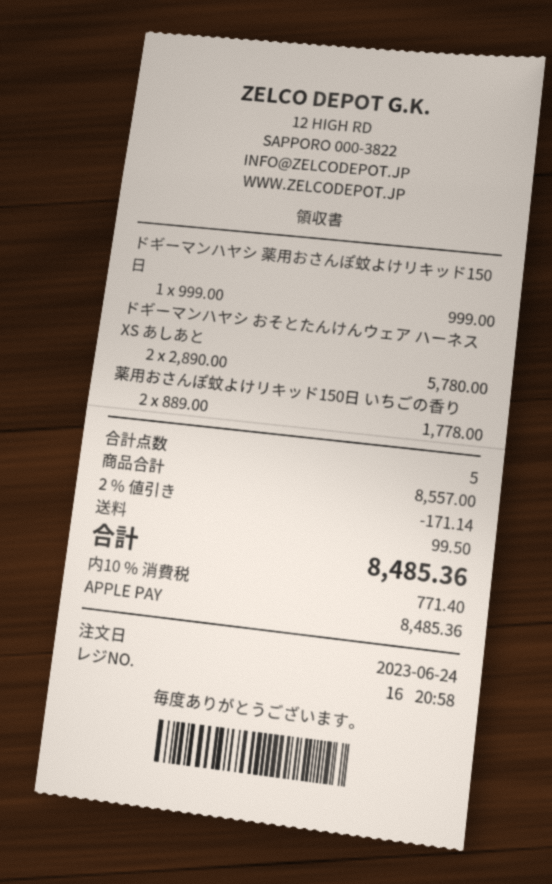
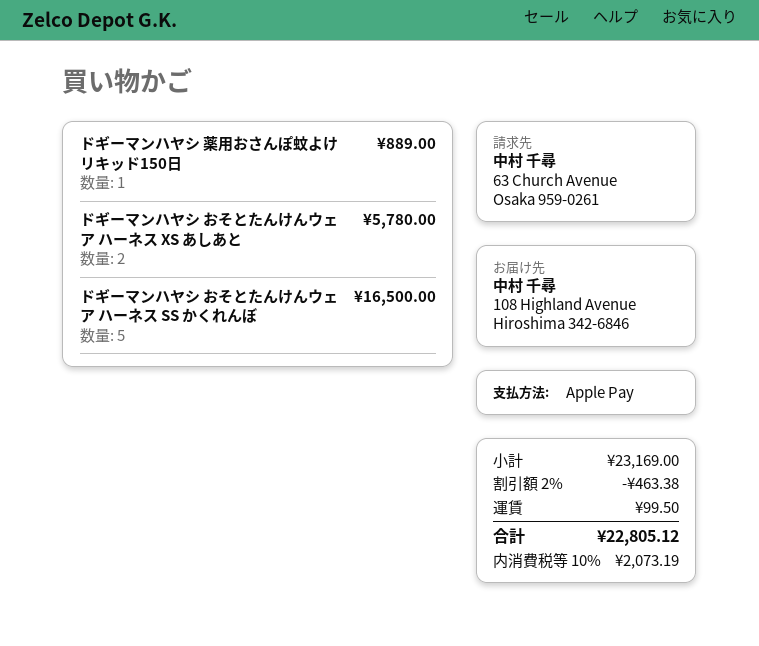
ドギーマンハヤシ 薬用おさんぽ蚊よけリキッド150日: 1 for 999.00 -> 1 for 889.00
薬用おさんぽ蚊よけリキッド150日 いちごの香り: 2 for 1778.00 -> none
ドギーマンハヤシ おそとたんけんウェア ハーネス SS かくれんぼ: none -> 5 for 16500.00
subtotal: 8557.00 -> 23169.00
discount: 2% = 171.14 -> 2% = 463.38
tax: 10% = 771.40 -> 10% = 2073.19
total: 8485.36 -> 22805.12

